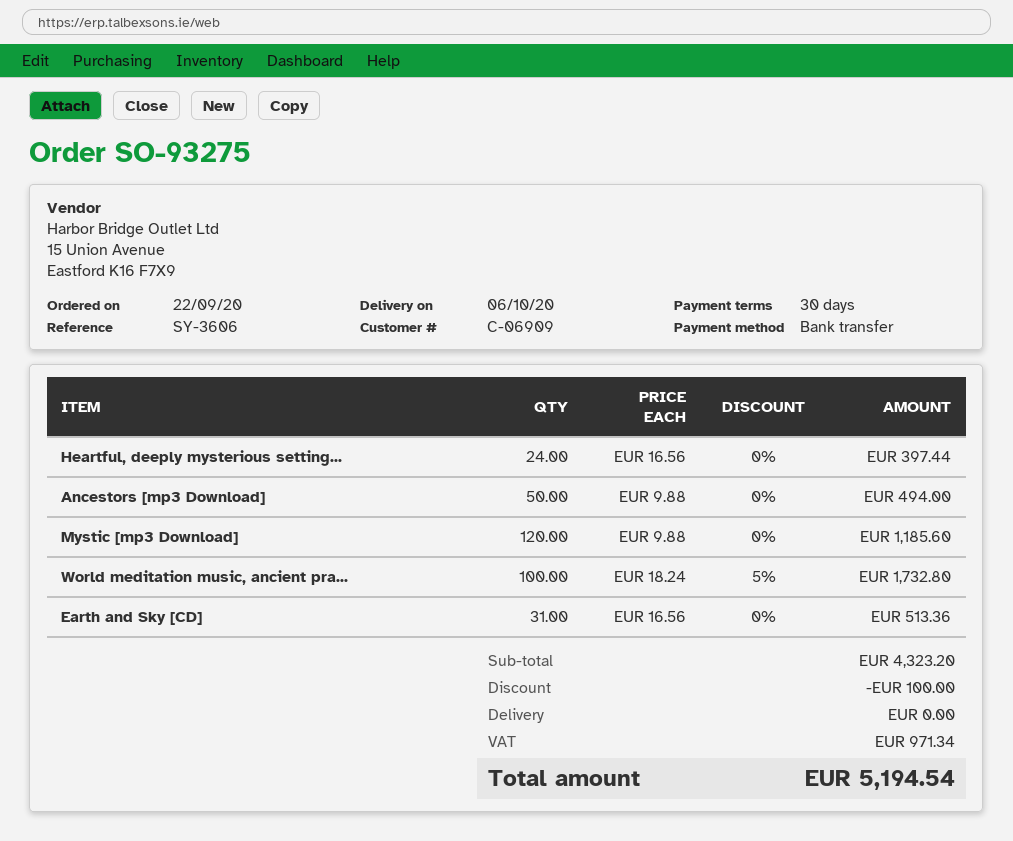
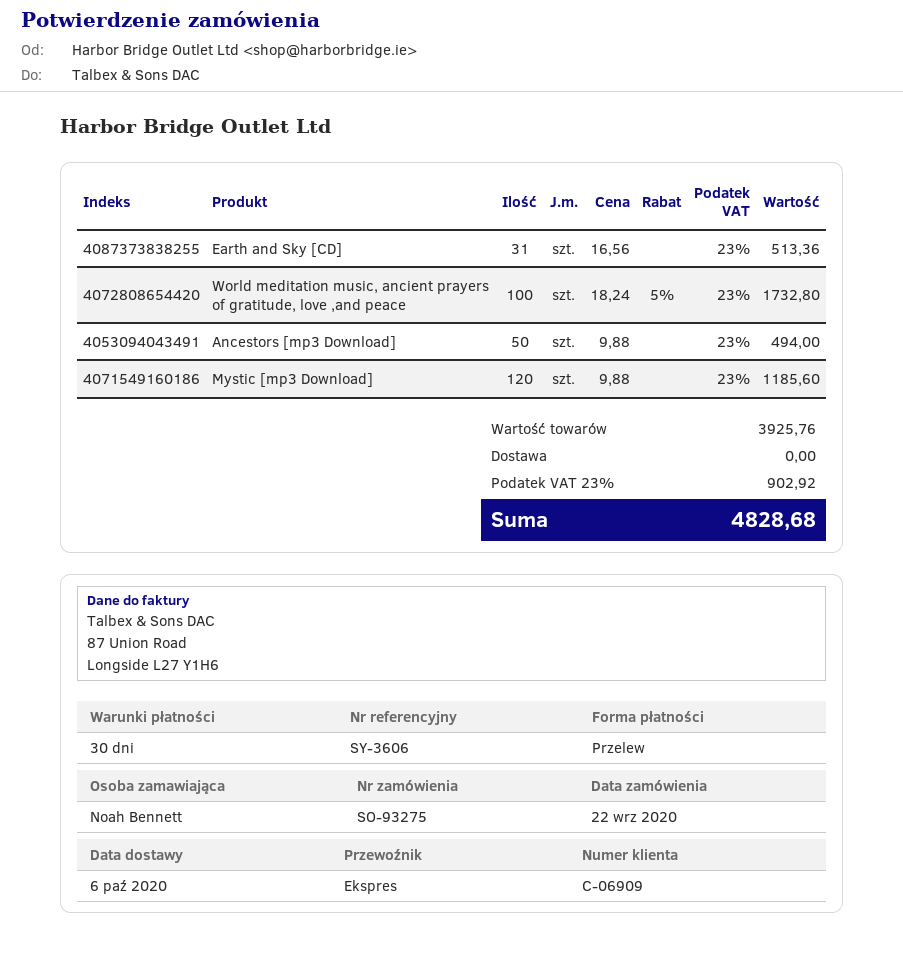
Heartful, deeply mysterious setting...: 24 x 16.56 = 397.44 -> none
subtotal: 4323.20 -> 3925.76
discount: 100.00 -> none
tax: 971.34 -> 902.92
total: 5194.54 -> 4828.68

